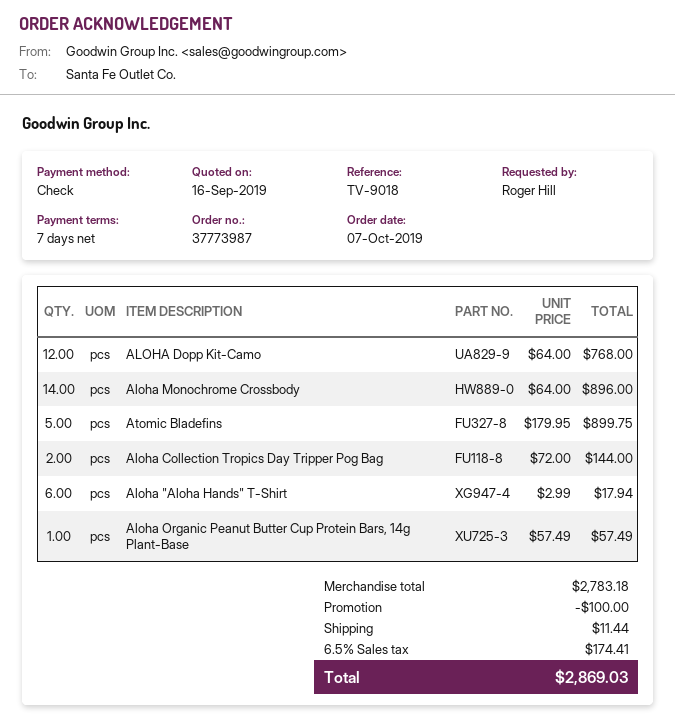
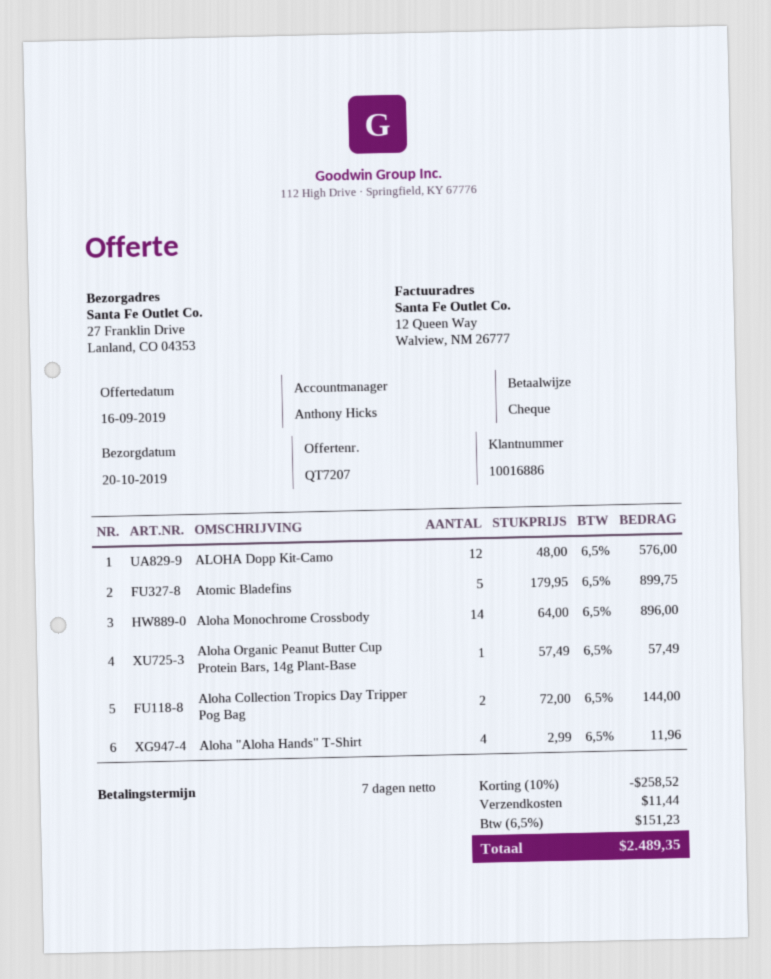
ALOHA Dopp Kit-Camo: 12 x 64.00 = 768.00 -> 12 x 48.00 = 576.00
Aloha "Aloha Hands" T-Shirt: 6 x 2.99 = 17.94 -> 4 x 2.99 = 11.96
discount: 100.00 -> 258.52
tax: 6.5% = 174.41 -> 6.5% = 151.23
total: 2869.03 -> 2489.35

